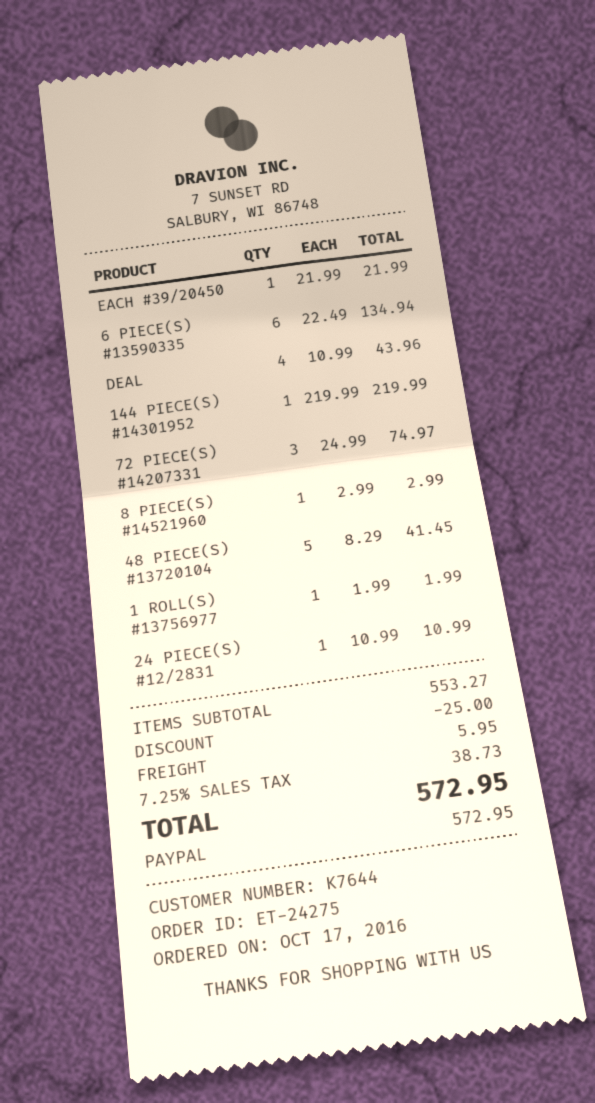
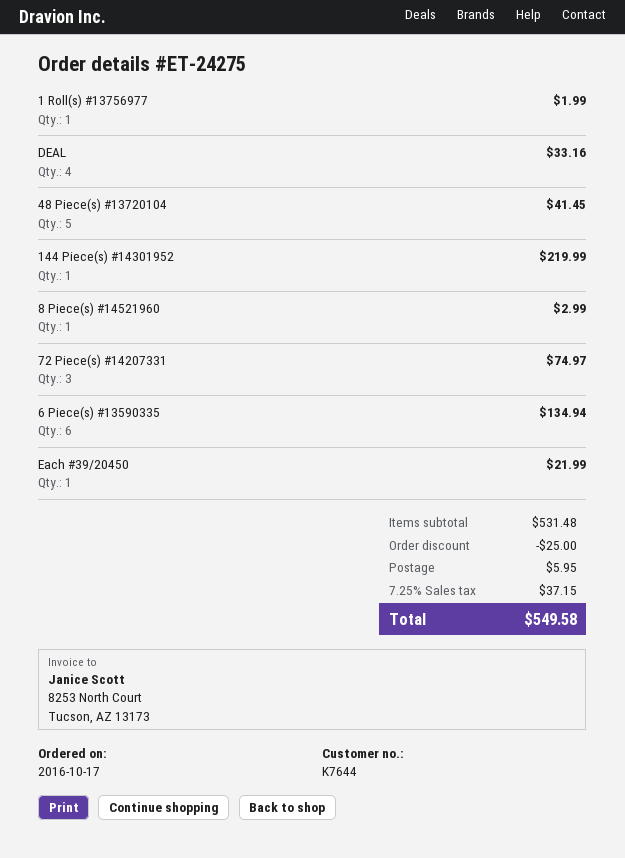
DEAL: 4 for 43.96 -> 4 for 33.16
24 PIECE(S) #12/2831: 1 for 10.99 -> none
subtotal: 553.27 -> 531.48
tax: 7.25% = 38.73 -> 7.25% = 37.15
total: 572.95 -> 549.58

